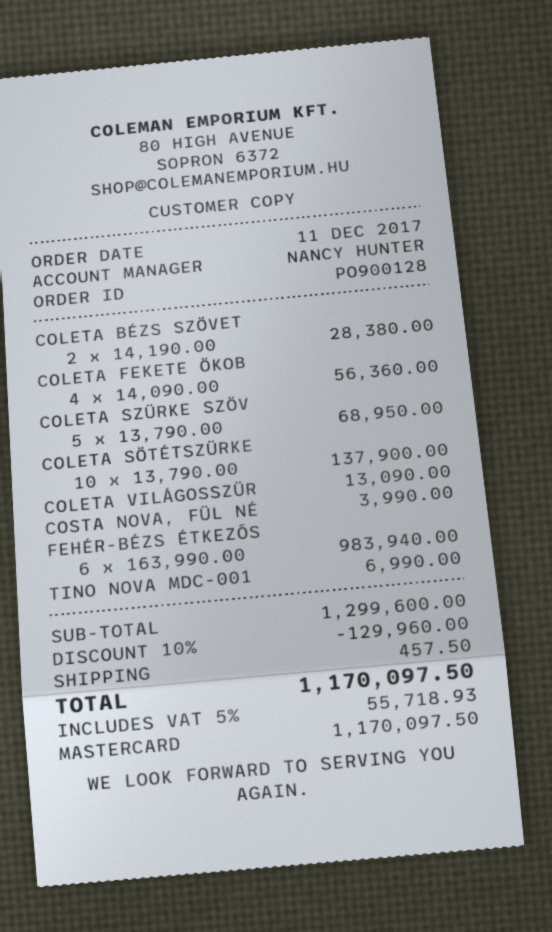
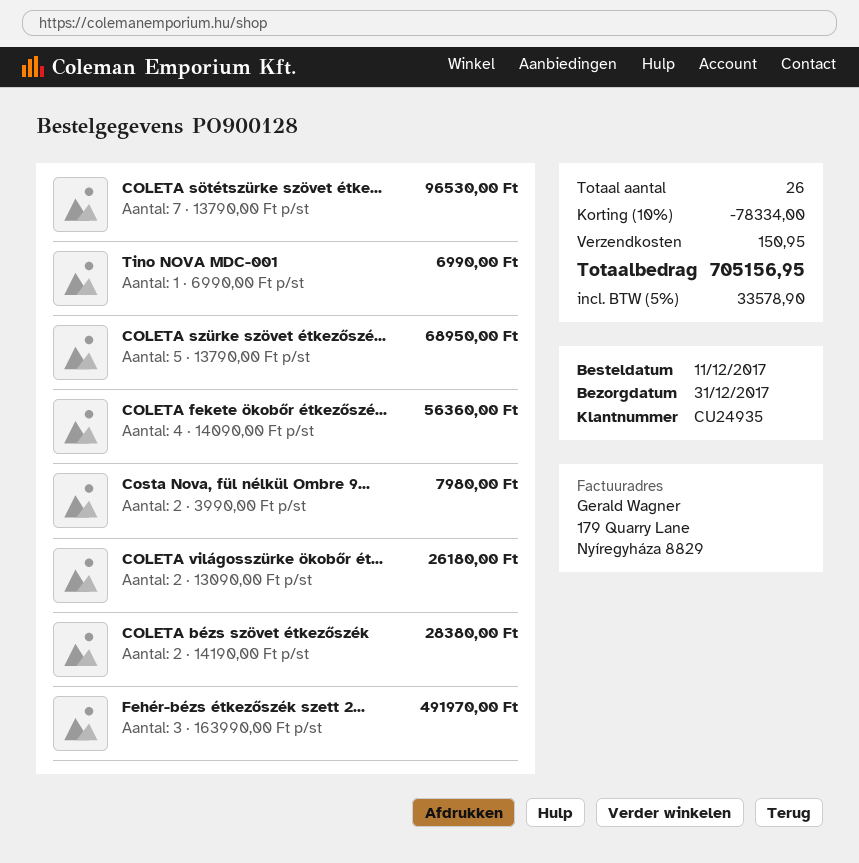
COLETA SÖTÉTSZÜRKE: 10 x 13790.00 = 137900.00 -> 7 x 13790.00 = 96530.00
COLETA VILÁGOSSZÜR: 1 x 13090.00 = 13090.00 -> 2 x 13090.00 = 26180.00
COSTA NOVA, FÜL NÉ: 1 x 3990.00 = 3990.00 -> 2 x 3990.00 = 7980.00
FEHÉR-BÉZS ÉTKEZŐS: 6 x 163990.00 = 983940.00 -> 3 x 163990.00 = 491970.00
discount: 10% = 129960.00 -> 10% = 78334.00
shipping: 457.50 -> 150.95
tax: 5% = 55718.93 -> 5% = 33578.90
total: 1170097.50 -> 705156.95

